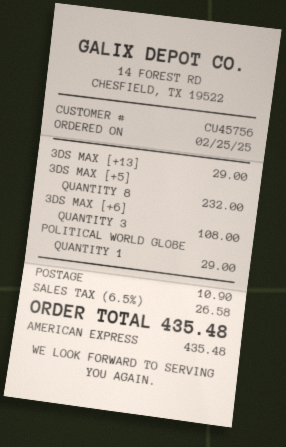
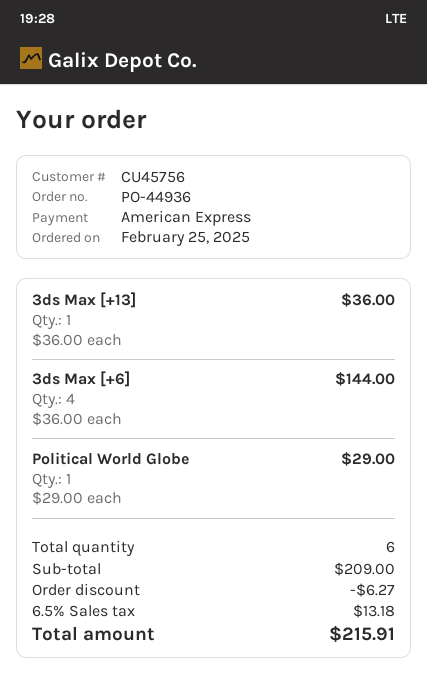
3DS MAX [+13]: 1 for 29.00 -> 1 for 36.00
3DS MAX [+5]: 8 for 232.00 -> none
3DS MAX [+6]: 3 for 108.00 -> 4 for 144.00
discount: none -> 6.27
shipping: 10.90 -> none
tax: 6.5% = 26.58 -> 6.5% = 13.18
total: 435.48 -> 215.91

